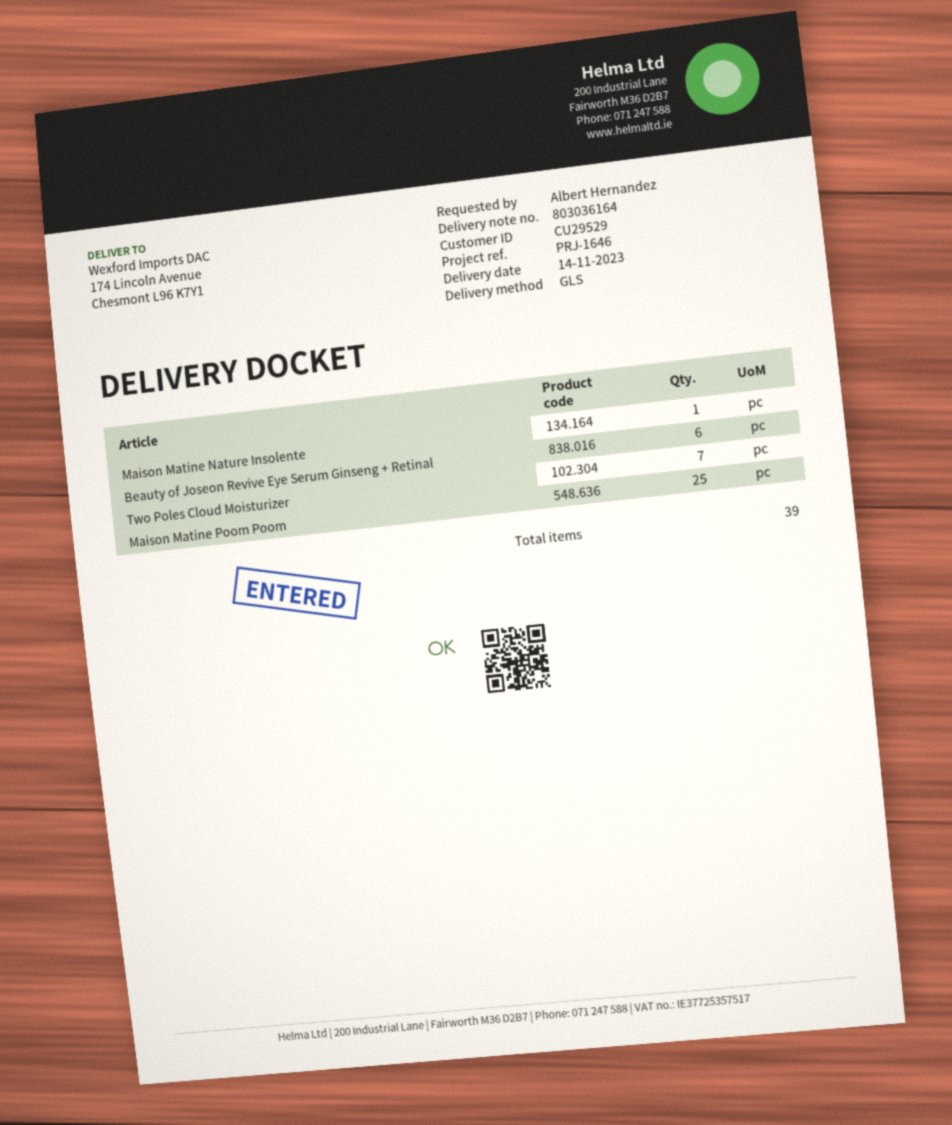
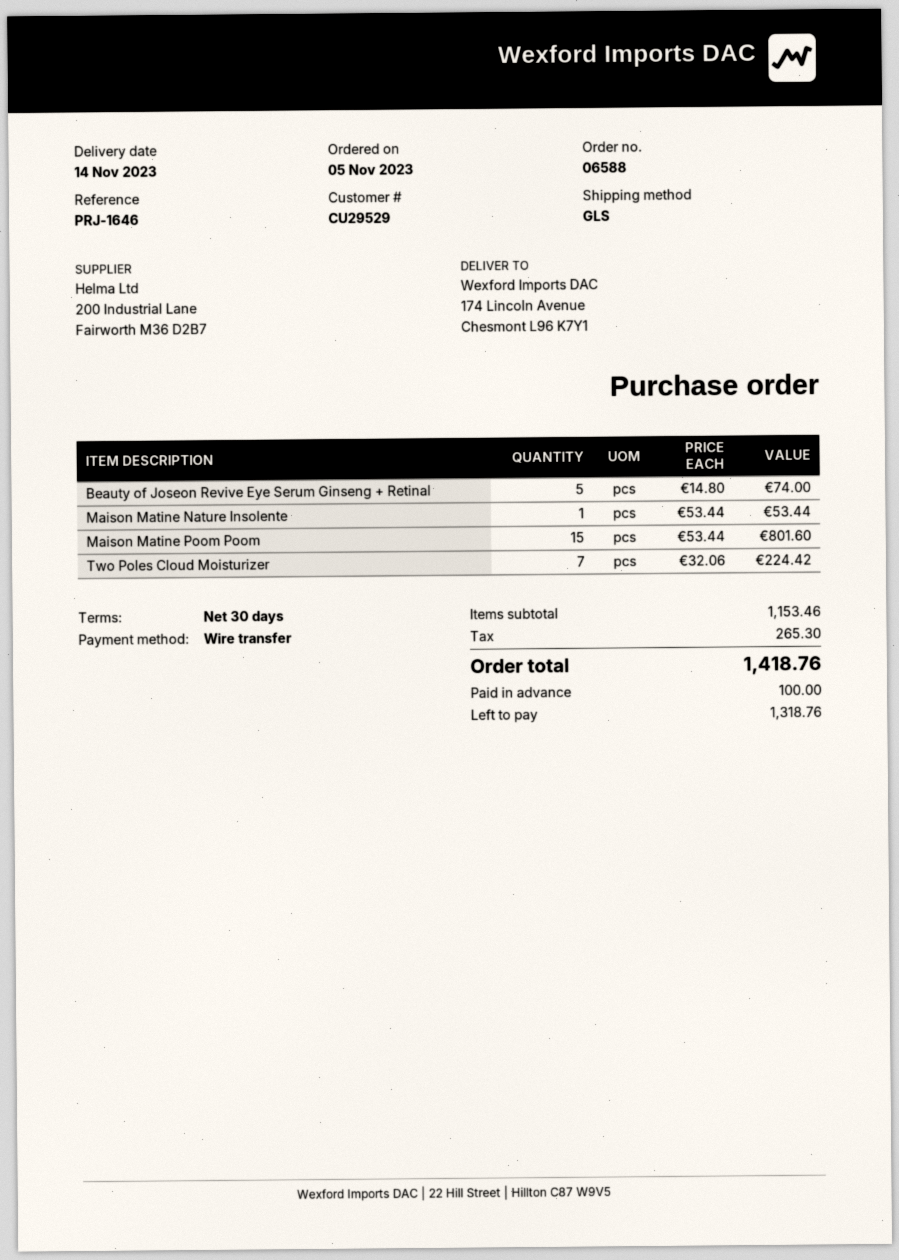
Beauty of Joseon Revive Eye Serum Ginseng + Retinal: 6 -> 5
Maison Matine Poom Poom: 25 -> 15

